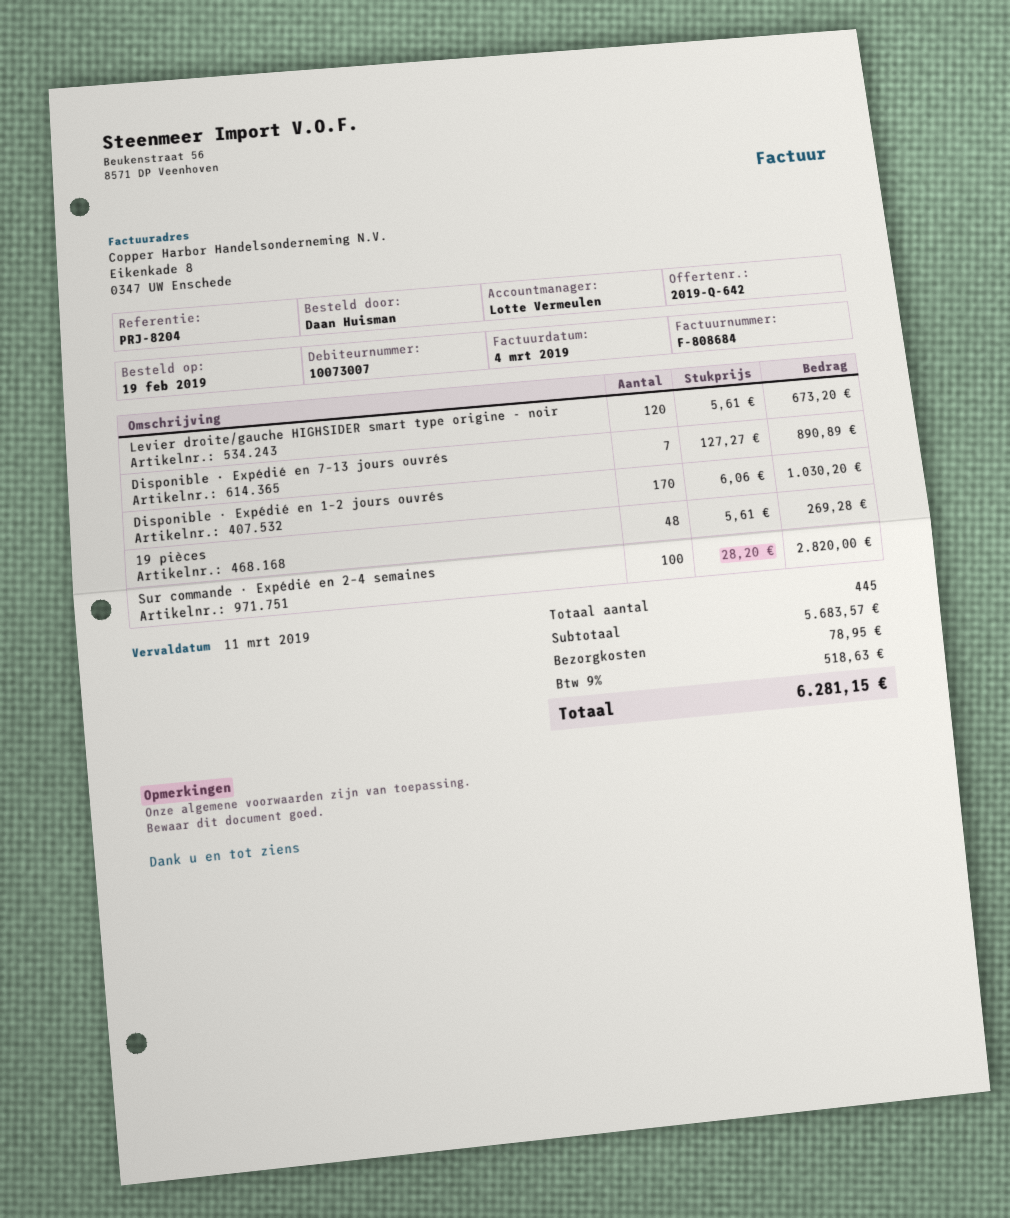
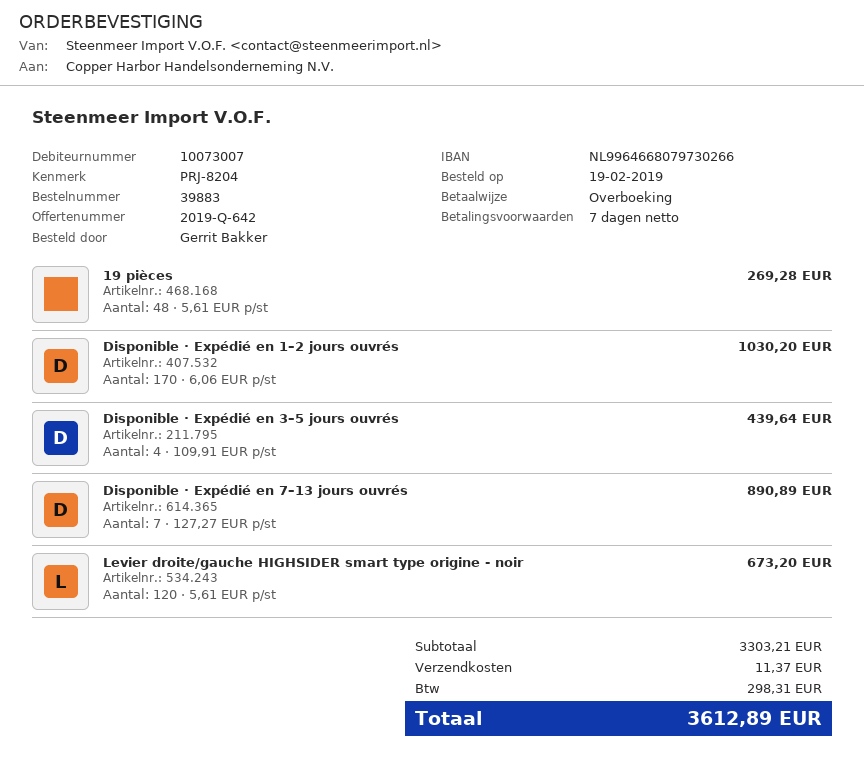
ordered by: Daan Huisman -> Gerrit Bakker
Sur commande · Expédié en 2–4 semaines: 100 x 28.20 = 2820.00 -> none
Disponible · Expédié en 3–5 jours ouvrés: none -> 4 x 109.91 = 439.64
subtotal: 5683.57 -> 3303.21
shipping: 78.95 -> 11.37
tax: 518.63 -> 298.31
total: 6281.15 -> 3612.89

